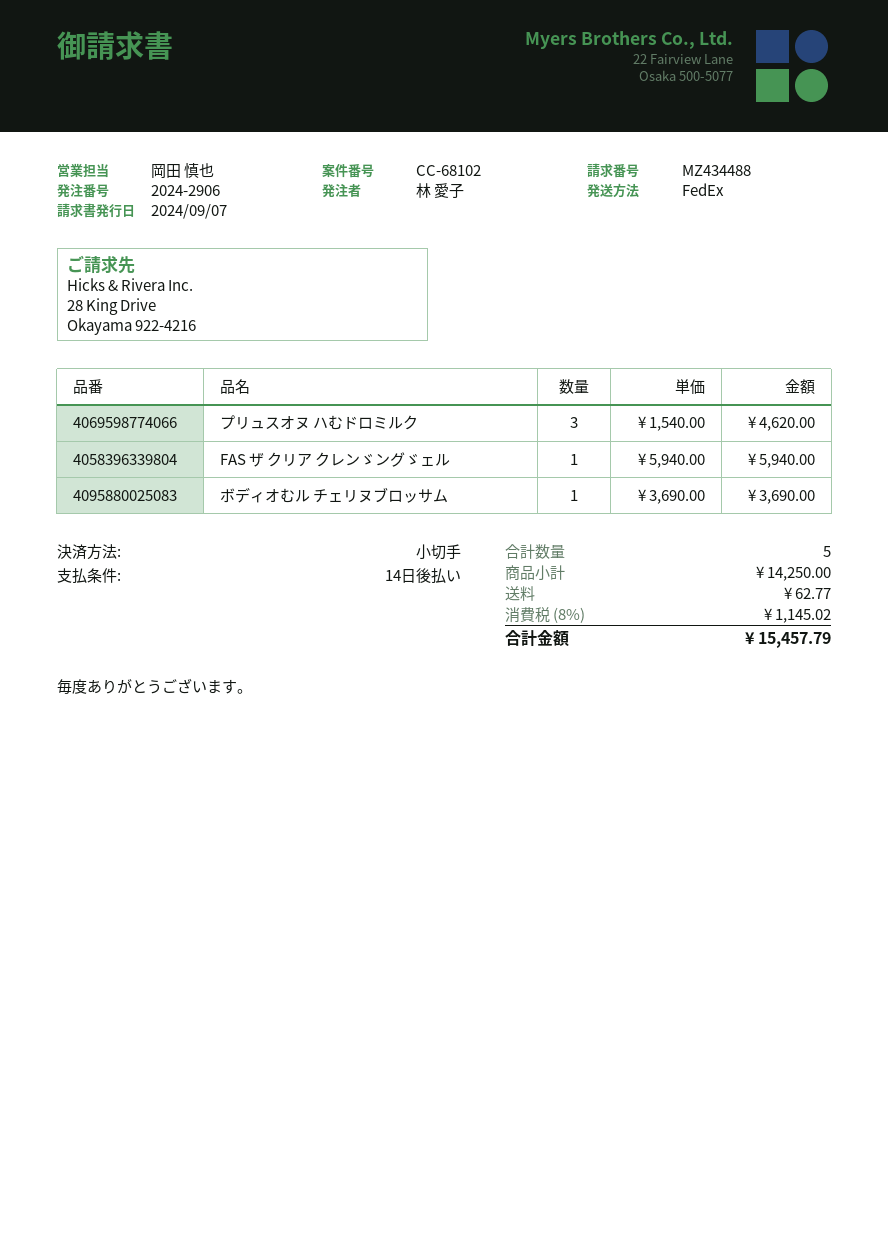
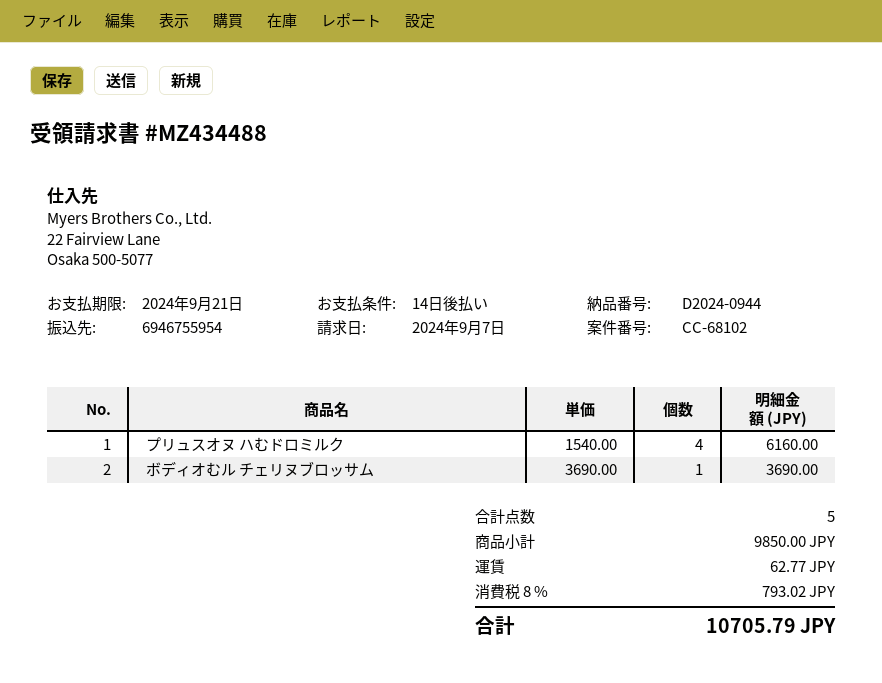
プリュスオヌ ハむドロミルク: 3 x 1540.00 = 4620.00 -> 4 x 1540.00 = 6160.00
FAS ザ クリア クレンゞングゞェル: 1 x 5940.00 = 5940.00 -> none
subtotal: 14250.00 -> 9850.00
tax: 8% = 1145.02 -> 8% = 793.02
total: 15457.79 -> 10705.79

